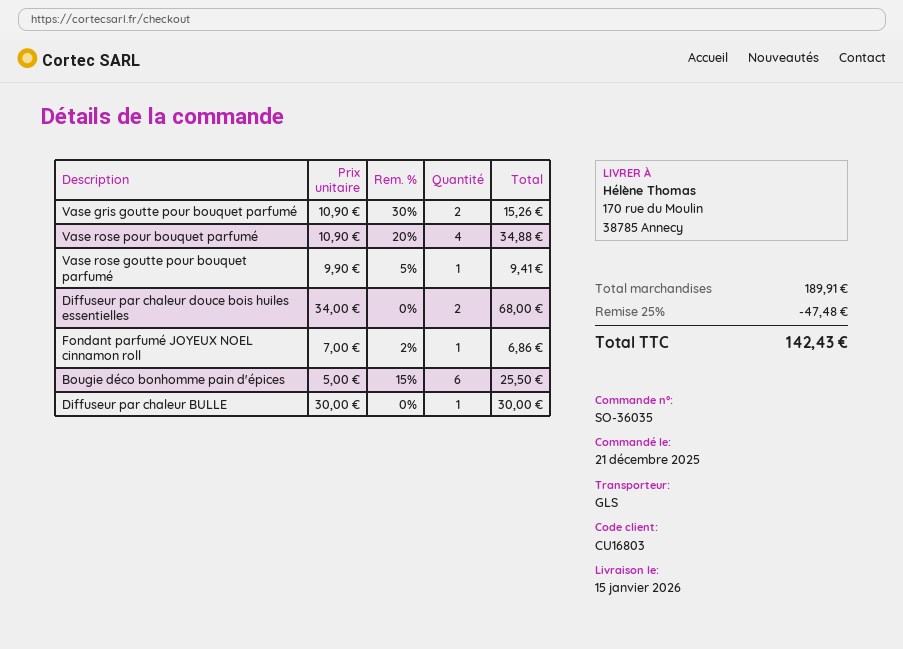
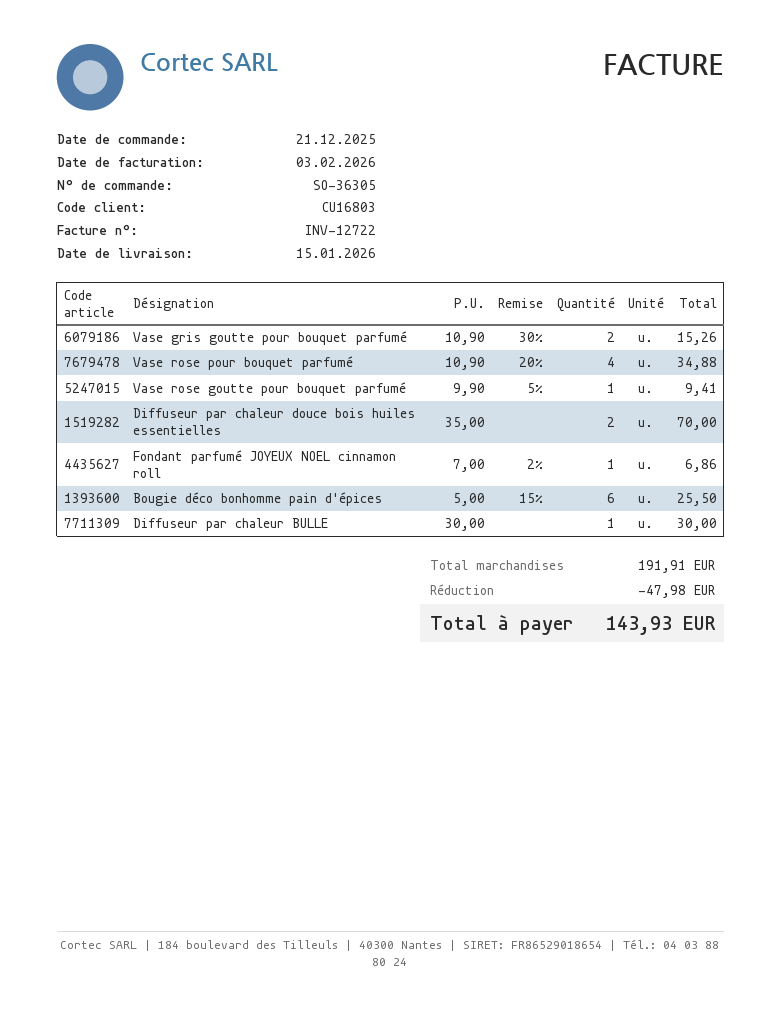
order number: SO-36035 -> SO-36305
Diffuseur par chaleur douce bois huiles essentielles: 2 x 34.00 = 68.00 -> 2 x 35.00 = 70.00
subtotal: 189.91 -> 191.91
discount: 47.48 -> 47.98
total: 142.43 -> 143.93

